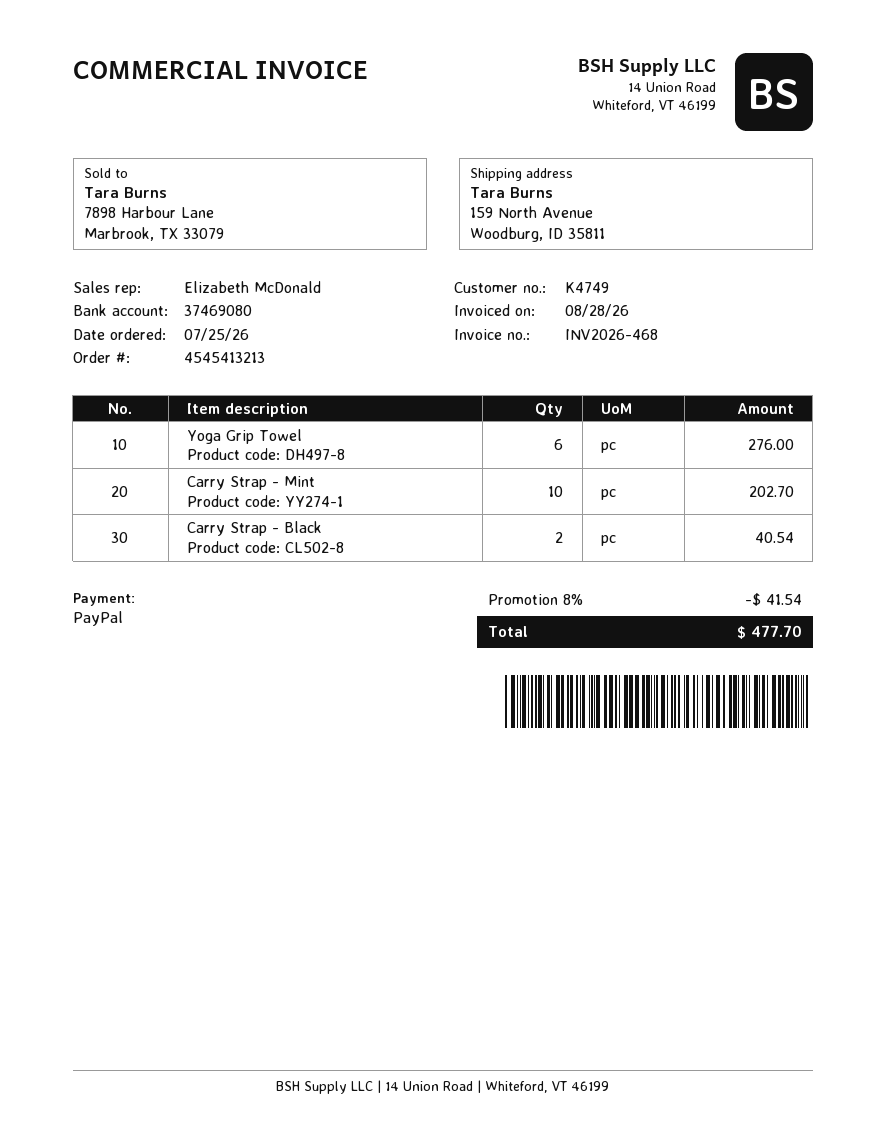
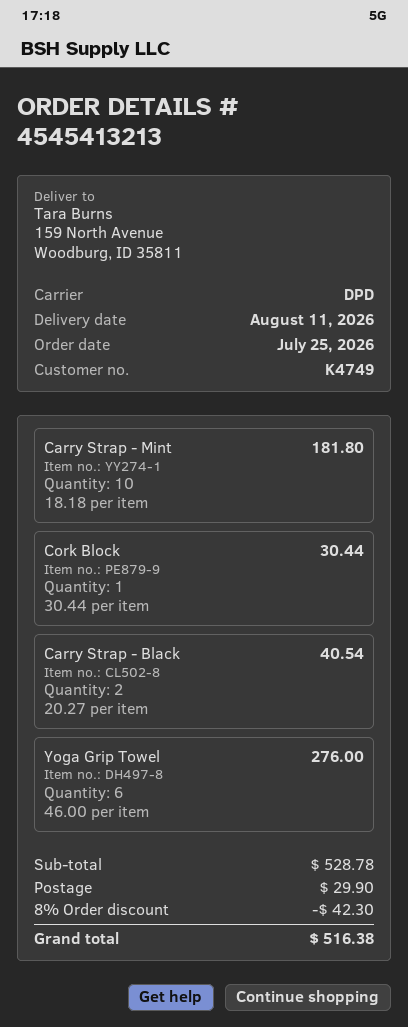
Carry Strap - Mint: 10 for 202.70 -> 10 for 181.80
Cork Block: none -> 1 for 30.44
discount: 8% = 41.54 -> 8% = 42.30
shipping: none -> 29.90
total: 477.70 -> 516.38

